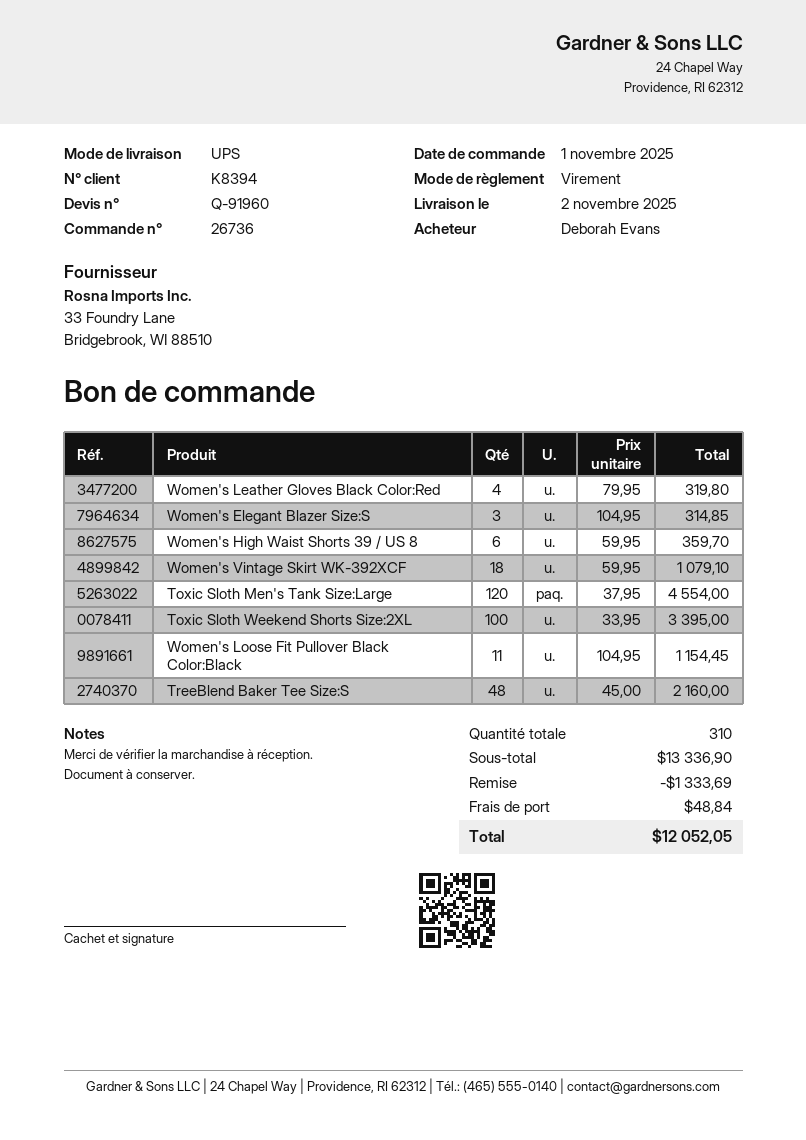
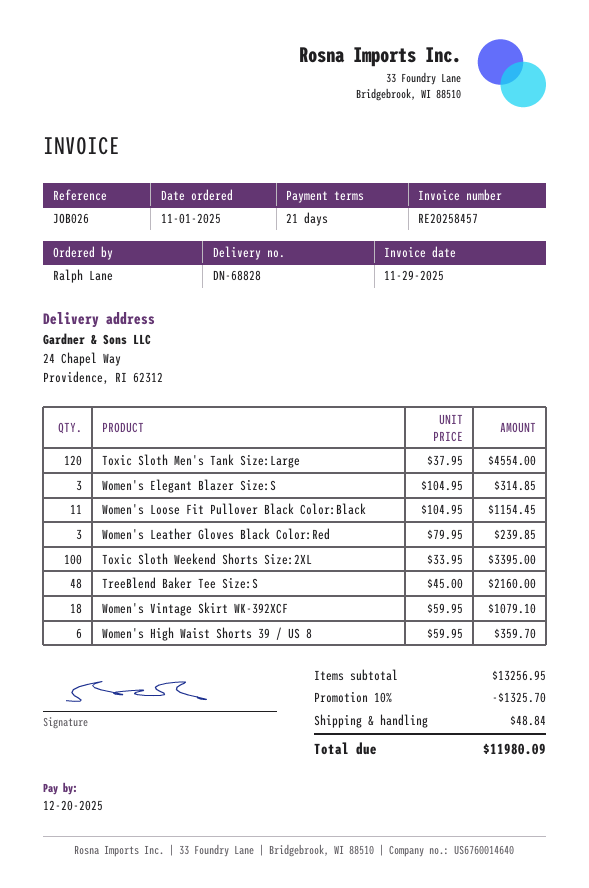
ordered by: Deborah Evans -> Ralph Lane
Women's Leather Gloves Black Color:Red: 4 x 79.95 = 319.80 -> 3 x 79.95 = 239.85
subtotal: 13336.90 -> 13256.95
discount: 1333.69 -> 1325.70
total: 12052.05 -> 11980.09

